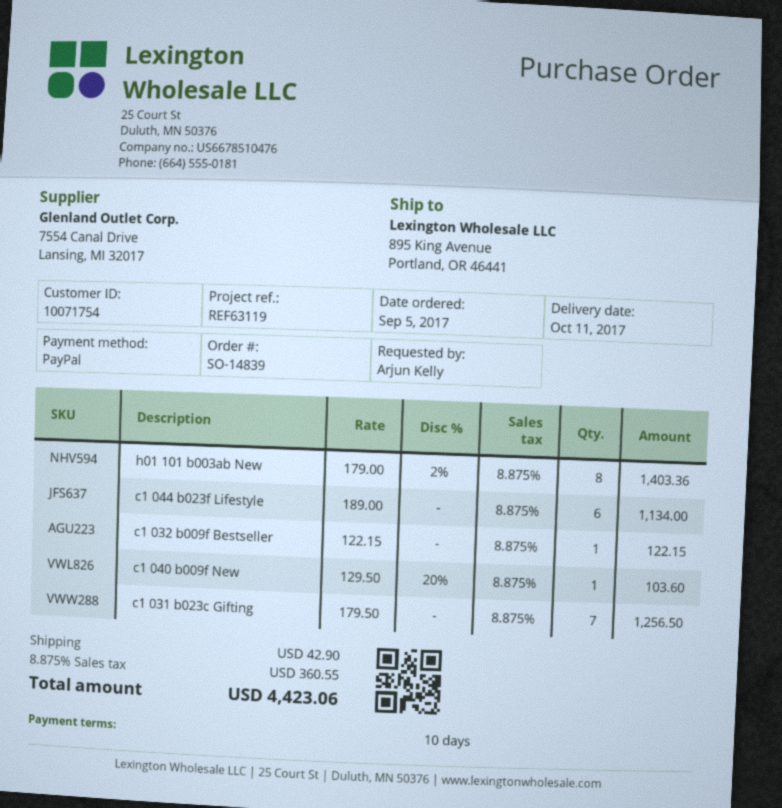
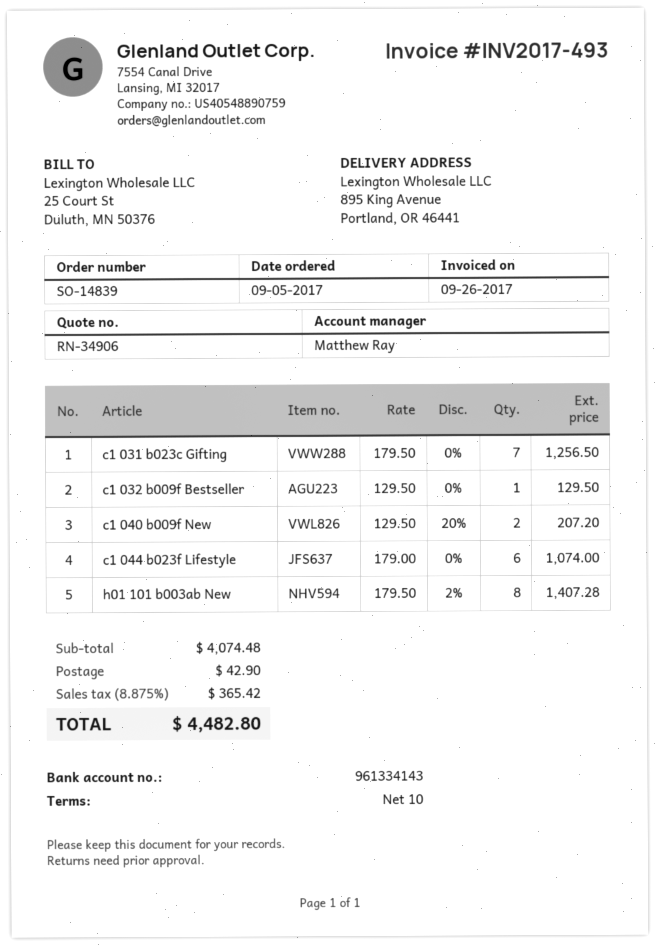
h01 101 b003ab New: 8 x 179.00 - 2% = 1403.36 -> 8 x 179.50 - 2% = 1407.28
c1 044 b023f Lifestyle: 6 x 189.00 = 1134.00 -> 6 x 179.00 = 1074.00
c1 032 b009f Bestseller: 1 x 122.15 = 122.15 -> 1 x 129.50 = 129.50
c1 040 b009f New: 1 x 129.50 - 20% = 103.60 -> 2 x 129.50 - 20% = 207.20
tax: 8.875% = 360.55 -> 8.875% = 365.42
total: 4423.06 -> 4482.80

